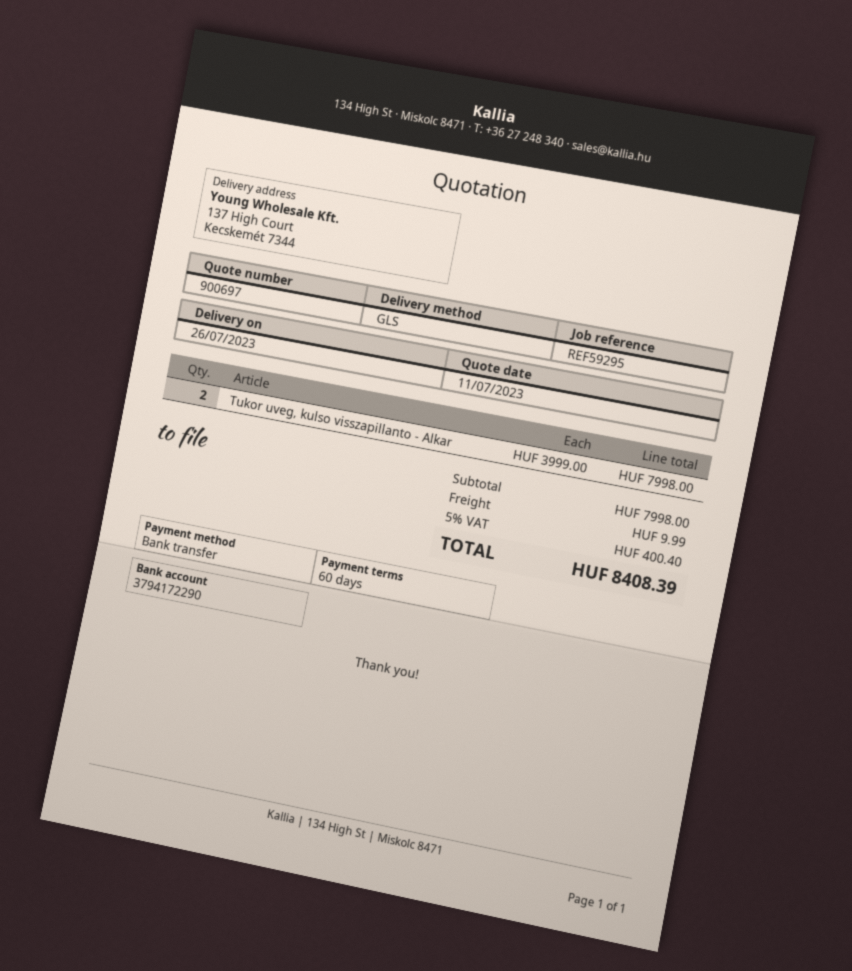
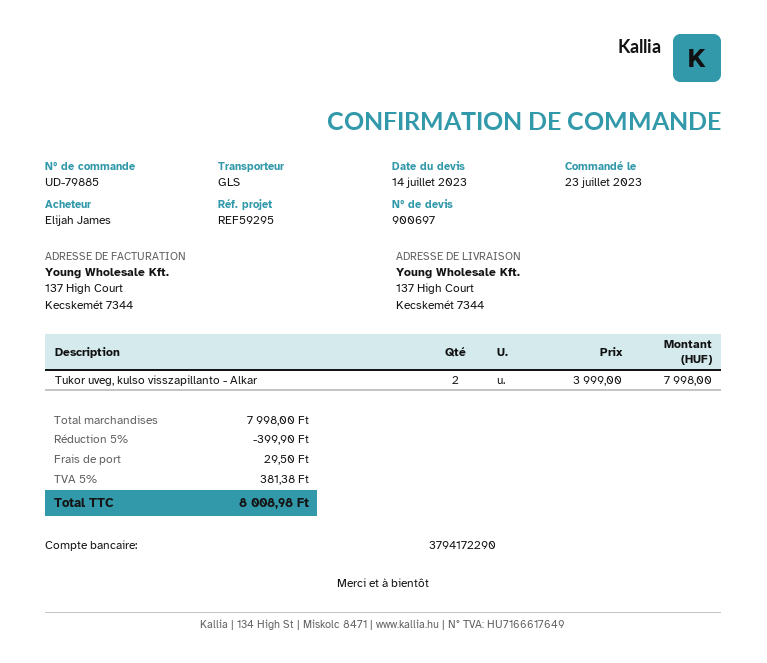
quote date: 2023-07-11 -> 2023-07-14
discount: none -> 5% = 399.90
shipping: 9.99 -> 29.50
tax: 5% = 400.40 -> 5% = 381.38
total: 8408.39 -> 8008.98

